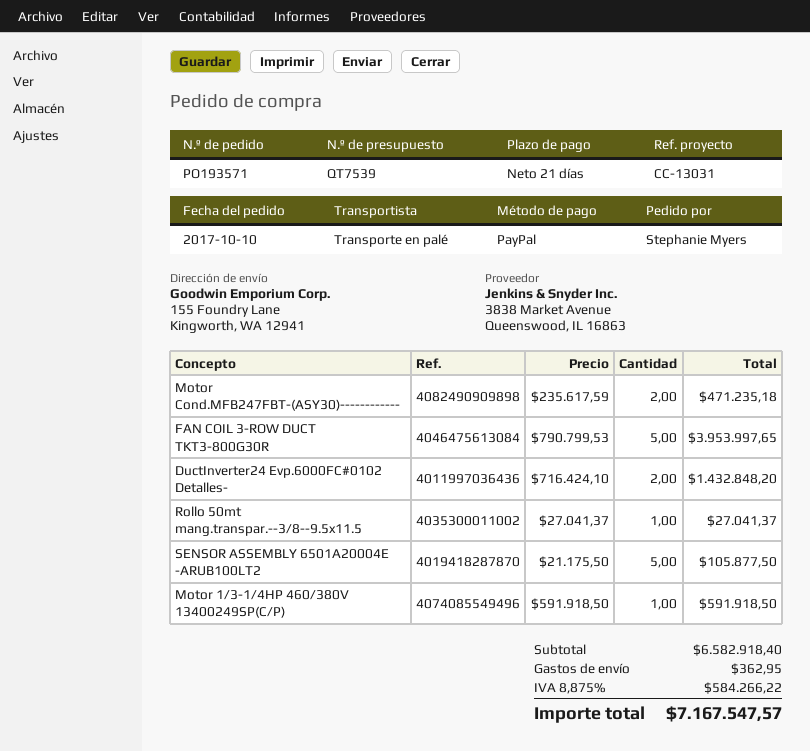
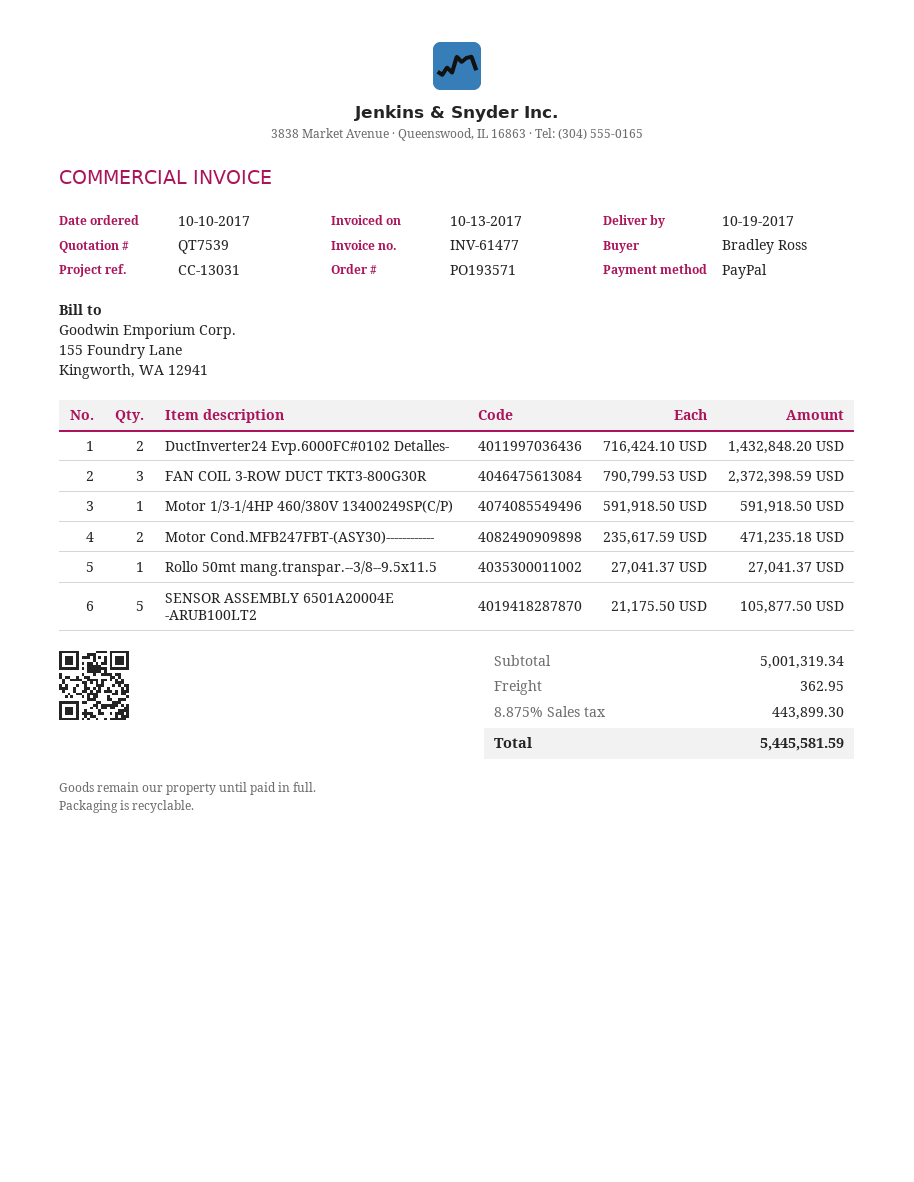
ordered by: Stephanie Myers -> Bradley Ross
FAN COIL 3-ROW DUCT TKT3-800G30R: 5 x 790799.53 = 3953997.65 -> 3 x 790799.53 = 2372398.59
subtotal: 6582918.40 -> 5001319.34
tax: 8.875% = 584266.22 -> 8.875% = 443899.30
total: 7167547.57 -> 5445581.59

